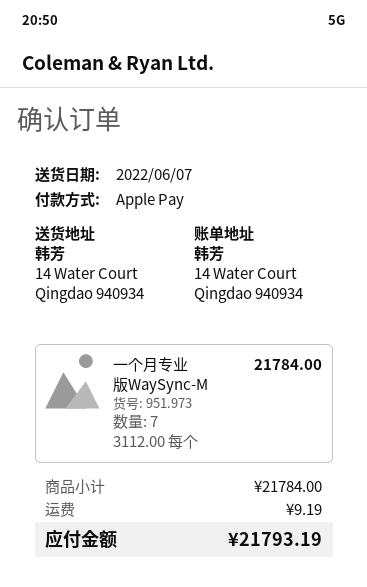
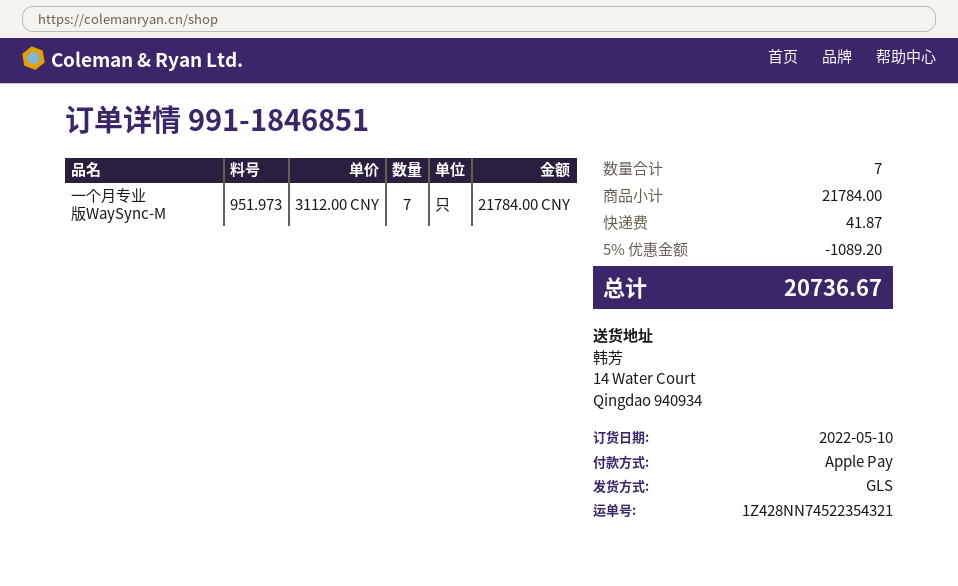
discount: none -> 5% = 1089.20
shipping: 9.19 -> 41.87
total: 21793.19 -> 20736.67

